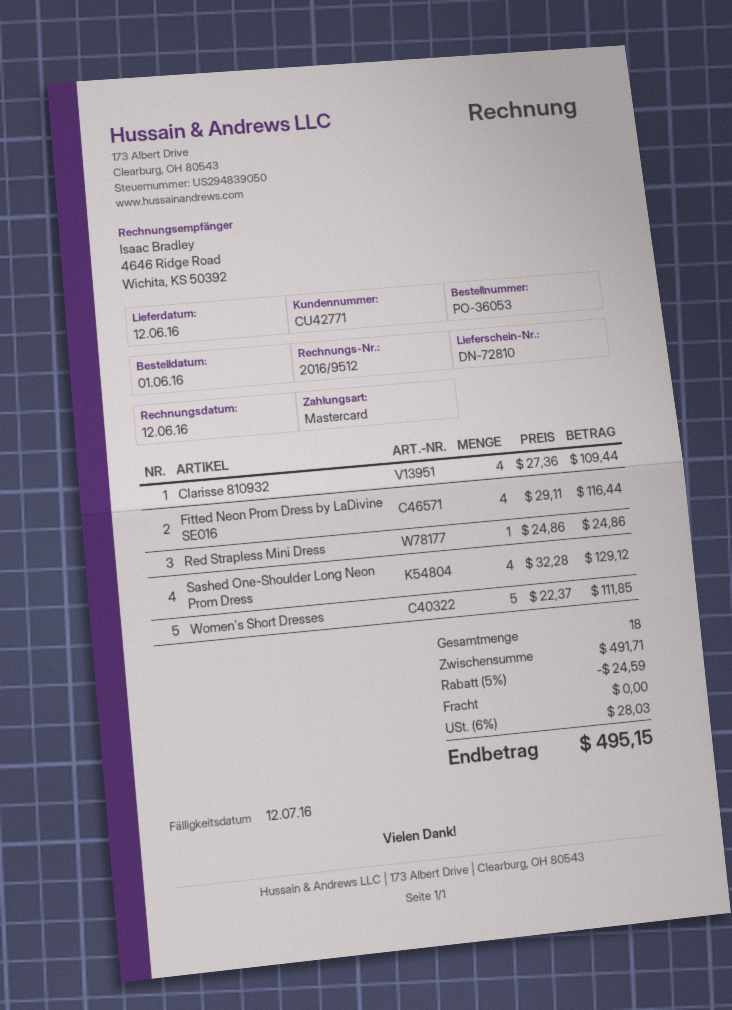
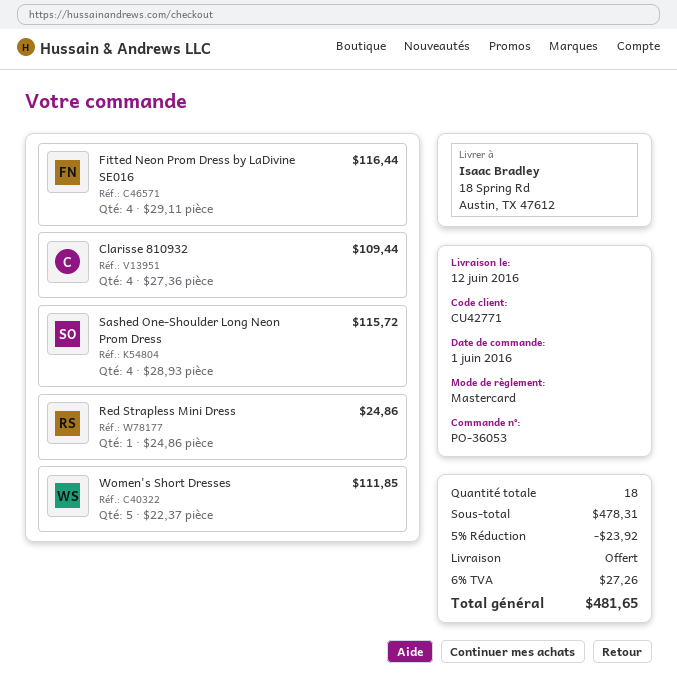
Sashed One-Shoulder Long Neon Prom Dress: 4 x 32.28 = 129.12 -> 4 x 28.93 = 115.72
subtotal: 491.71 -> 478.31
discount: 5% = 24.59 -> 5% = 23.92
tax: 6% = 28.03 -> 6% = 27.26
total: 495.15 -> 481.65

